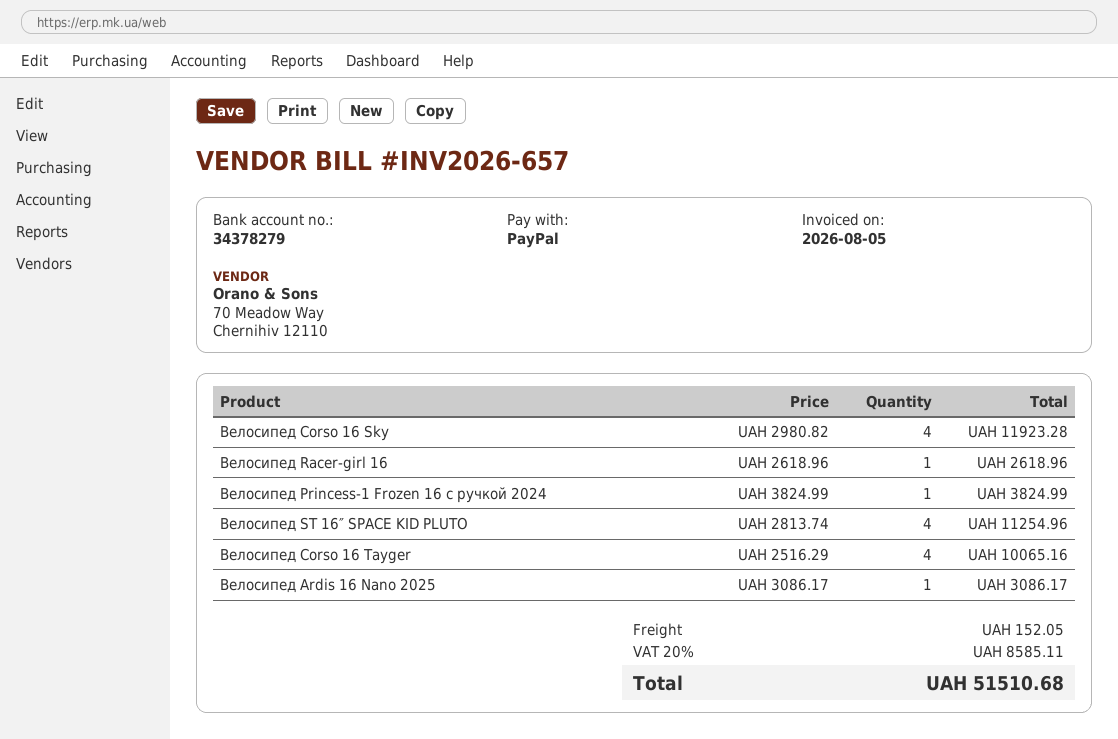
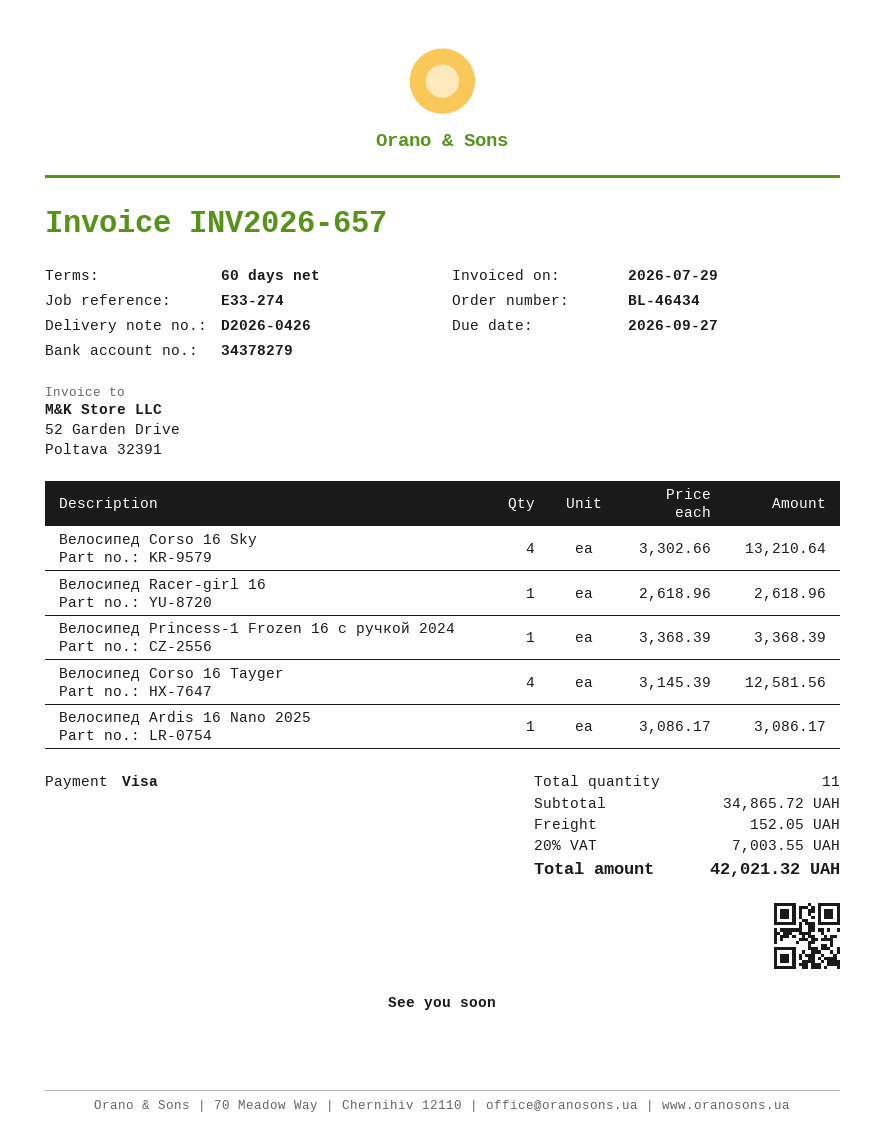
invoice date: 2026-08-05 -> 2026-07-29
payment method: PayPal -> Visa
Велосипед Corso 16 Sky: 4 x 2980.82 = 11923.28 -> 4 x 3302.66 = 13210.64
Велосипед Princess-1 Frozen 16 с ручкой 2024: 1 x 3824.99 = 3824.99 -> 1 x 3368.39 = 3368.39
Велосипед ST 16″ SPACE KID PLUTO: 4 x 2813.74 = 11254.96 -> none
Велосипед Corso 16 Tayger: 4 x 2516.29 = 10065.16 -> 4 x 3145.39 = 12581.56
tax: 20% = 8585.11 -> 20% = 7003.55
total: 51510.68 -> 42021.32

